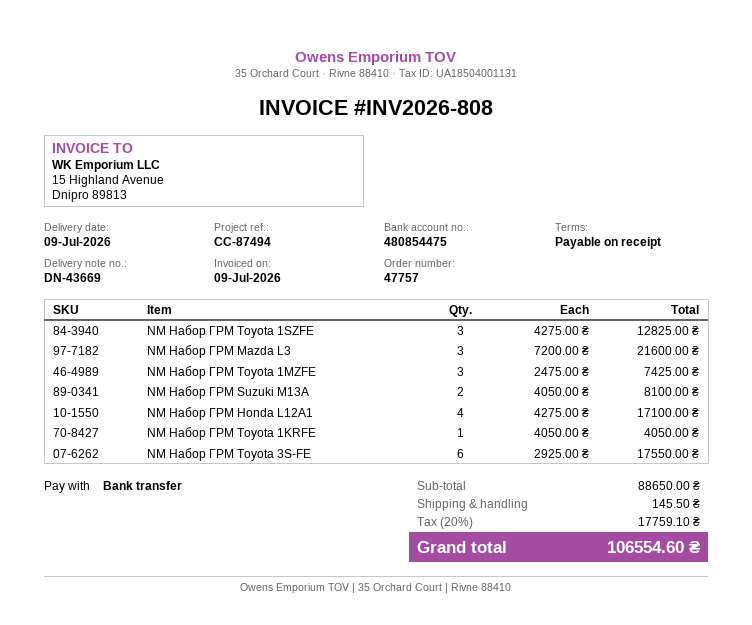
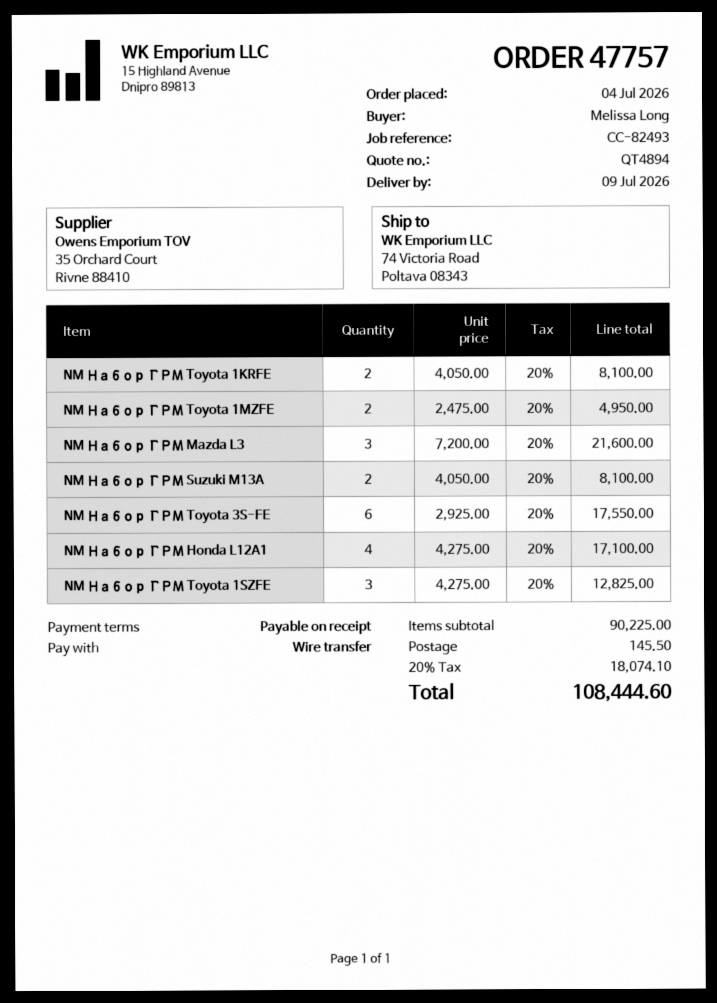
reference: CC-87494 -> CC-82493
NM Набор ГРМ Toyota 1MZFE: 3 x 2475.00 = 7425.00 -> 2 x 2475.00 = 4950.00
NM Набор ГРМ Toyota 1KRFE: 1 x 4050.00 = 4050.00 -> 2 x 4050.00 = 8100.00
subtotal: 88650.00 -> 90225.00
tax: 20% = 17759.10 -> 20% = 18074.10
total: 106554.60 -> 108444.60

